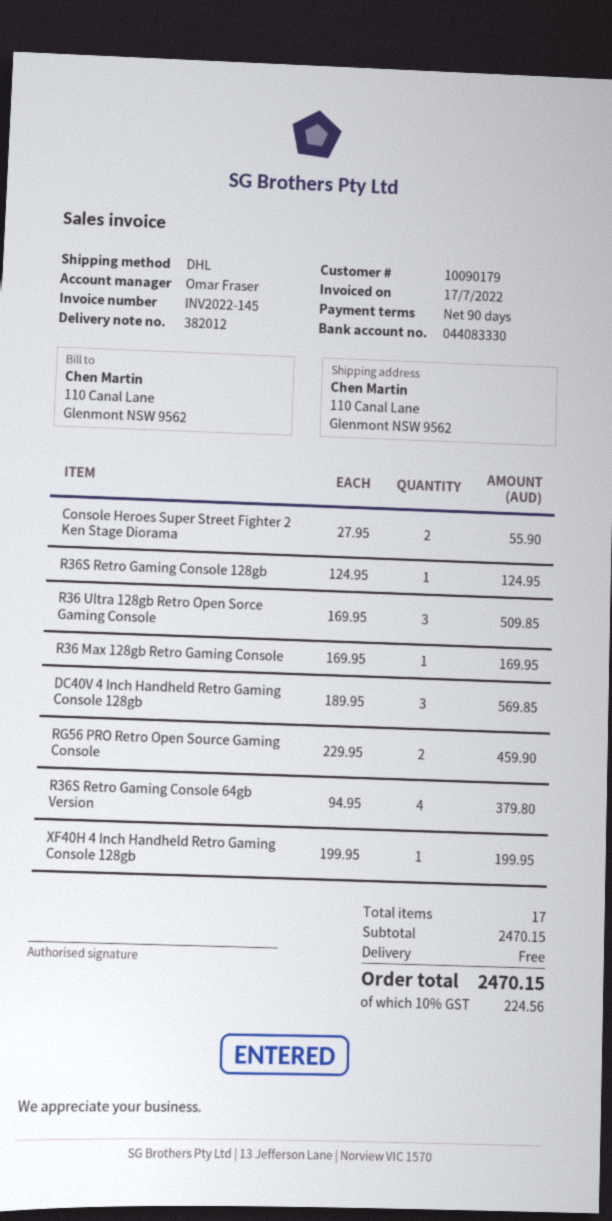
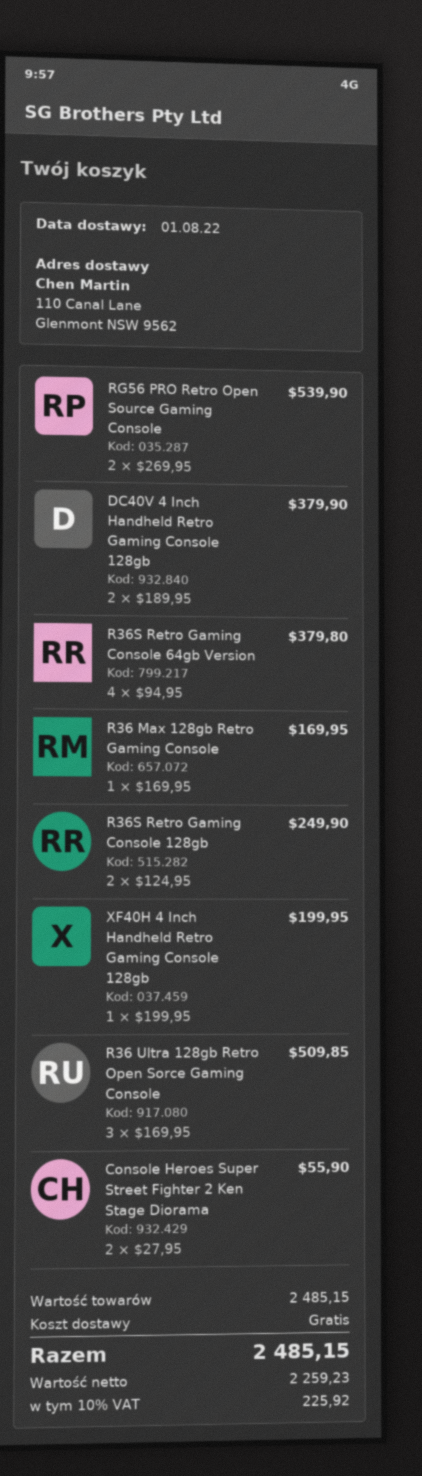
R36S Retro Gaming Console 128gb: 1 x 124.95 = 124.95 -> 2 x 124.95 = 249.90
DC40V 4 Inch Handheld Retro Gaming Console 128gb: 3 x 189.95 = 569.85 -> 2 x 189.95 = 379.90
RG56 PRO Retro Open Source Gaming Console: 2 x 229.95 = 459.90 -> 2 x 269.95 = 539.90
subtotal: 2470.15 -> 2485.15
tax: 10% = 224.56 -> 10% = 225.92
total: 2470.15 -> 2485.15

